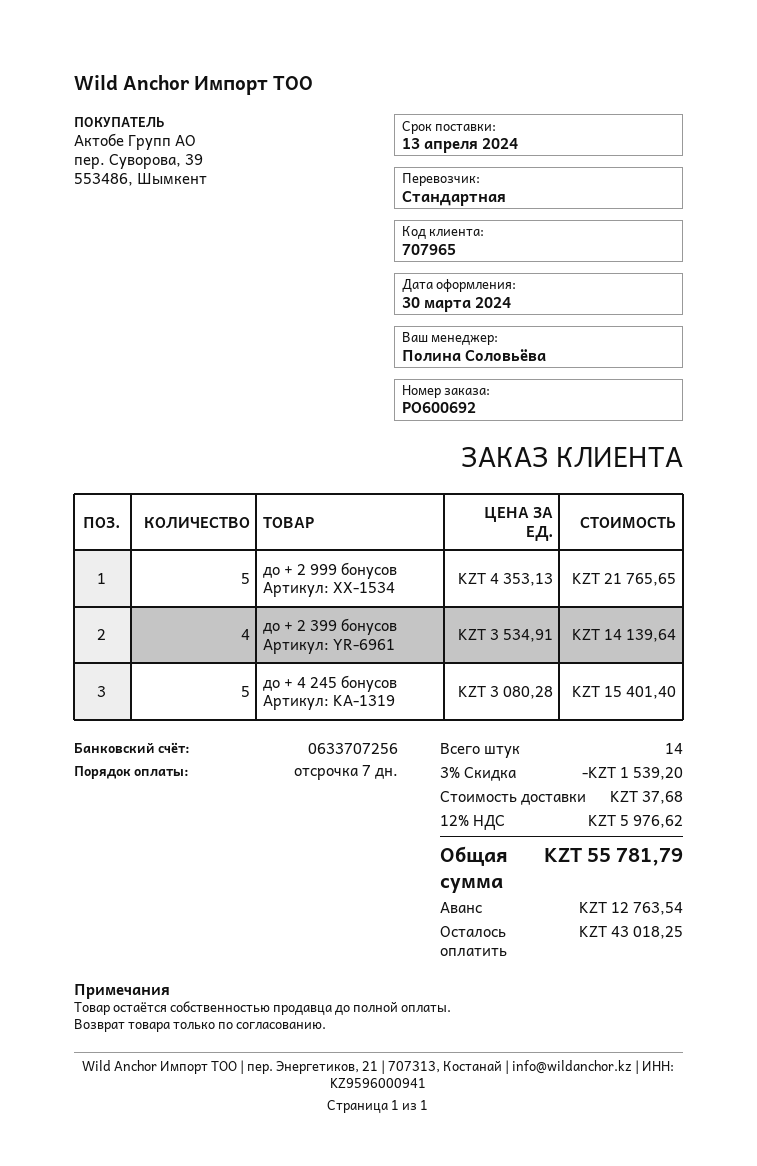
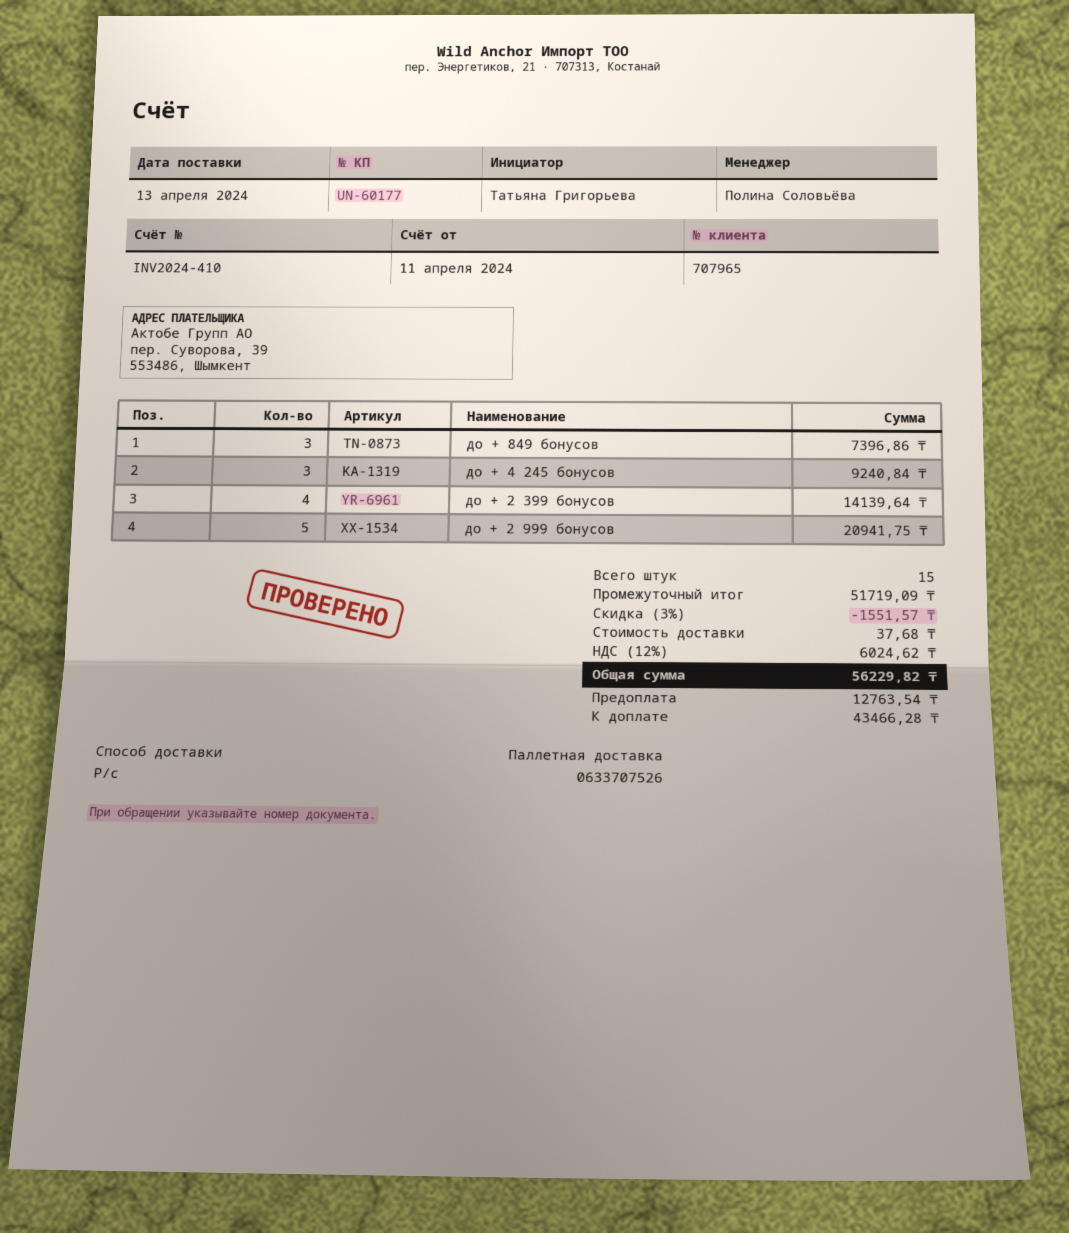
bank account: 0633707256 -> 0633707526
shipping method: standard -> pallet freight
до + 2 999 бонусов: 5 for 21765.65 -> 5 for 20941.75
до + 4 245 бонусов: 5 for 15401.40 -> 3 for 9240.84
до + 849 бонусов: none -> 3 for 7396.86
total quantity: 14 -> 15
discount: 3% = 1539.20 -> 3% = 1551.57
tax: 12% = 5976.62 -> 12% = 6024.62
total: 55781.79 -> 56229.82
balance: 43018.25 -> 43466.28

